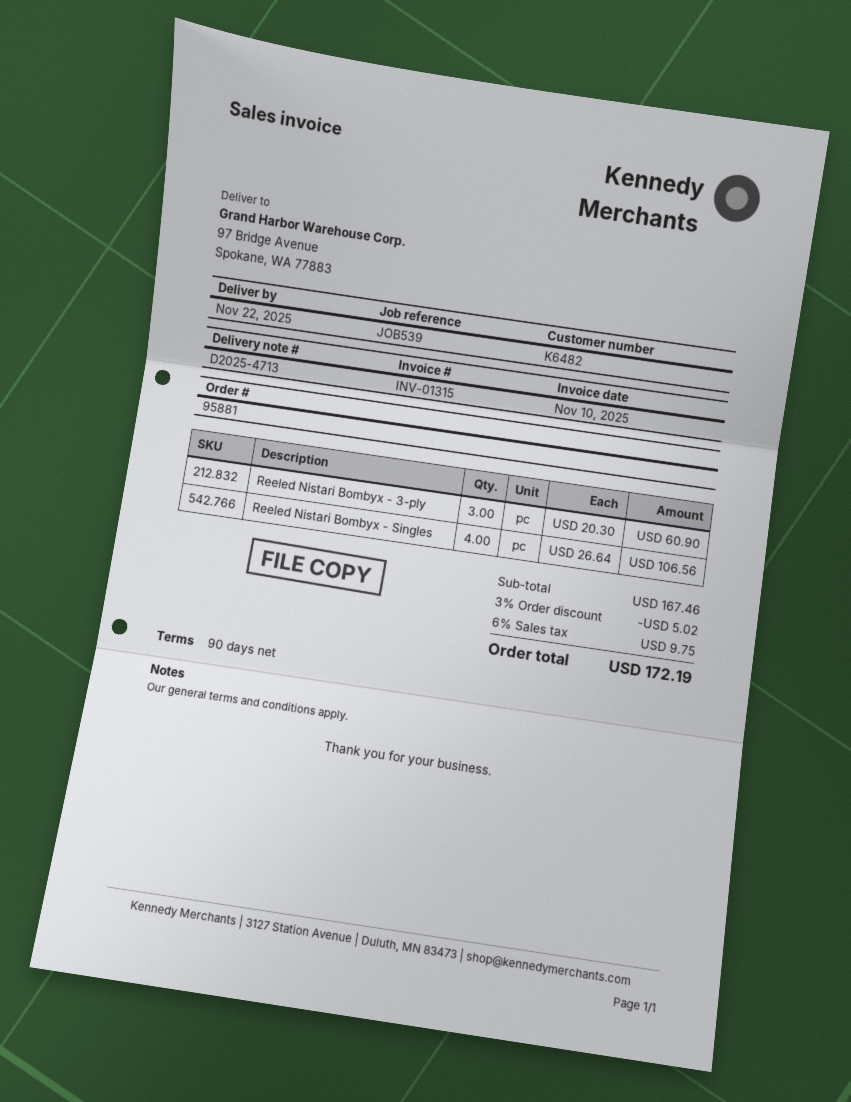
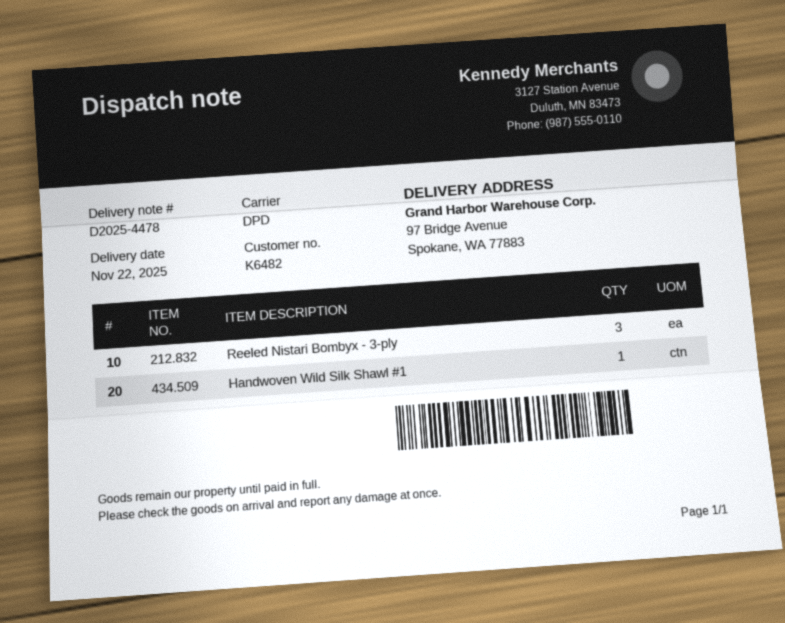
delivery note number: D2025-4713 -> D2025-4478
Reeled Nistari Bombyx - Singles: 4 -> none
Handwoven Wild Silk Shawl #1: none -> 1

